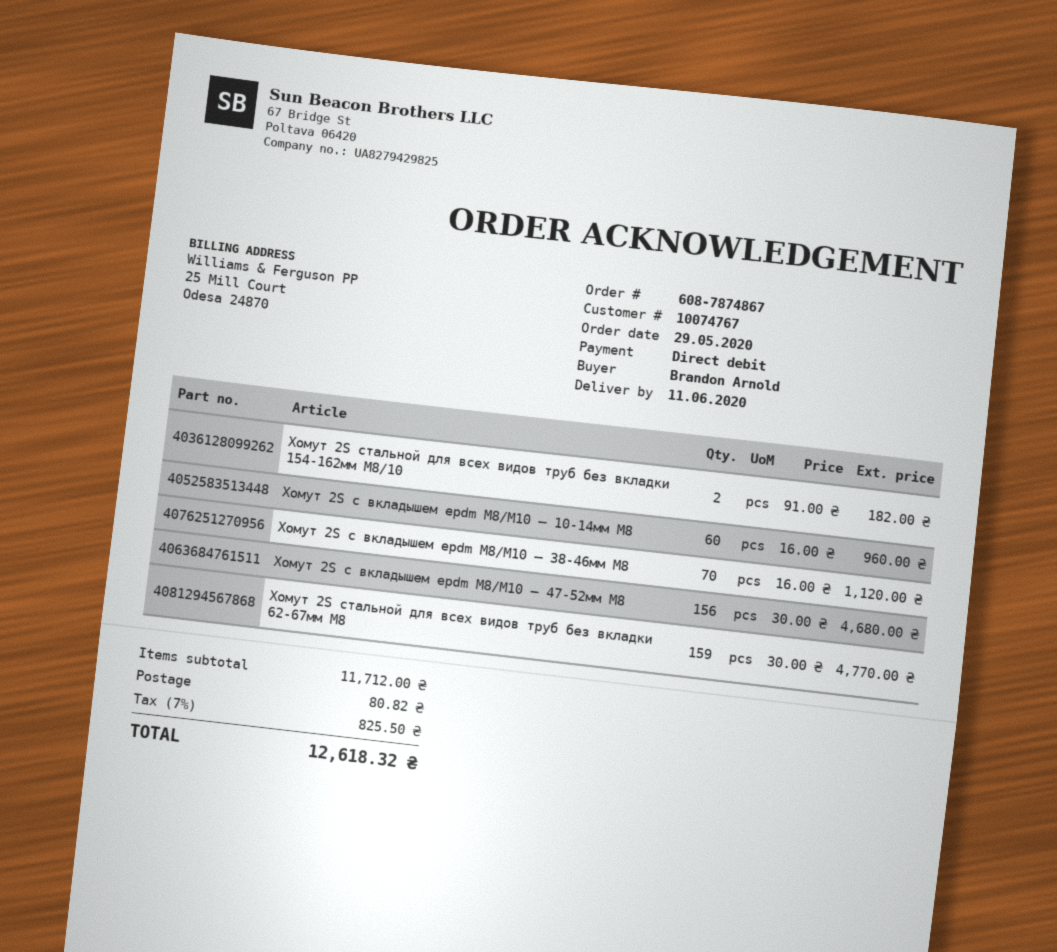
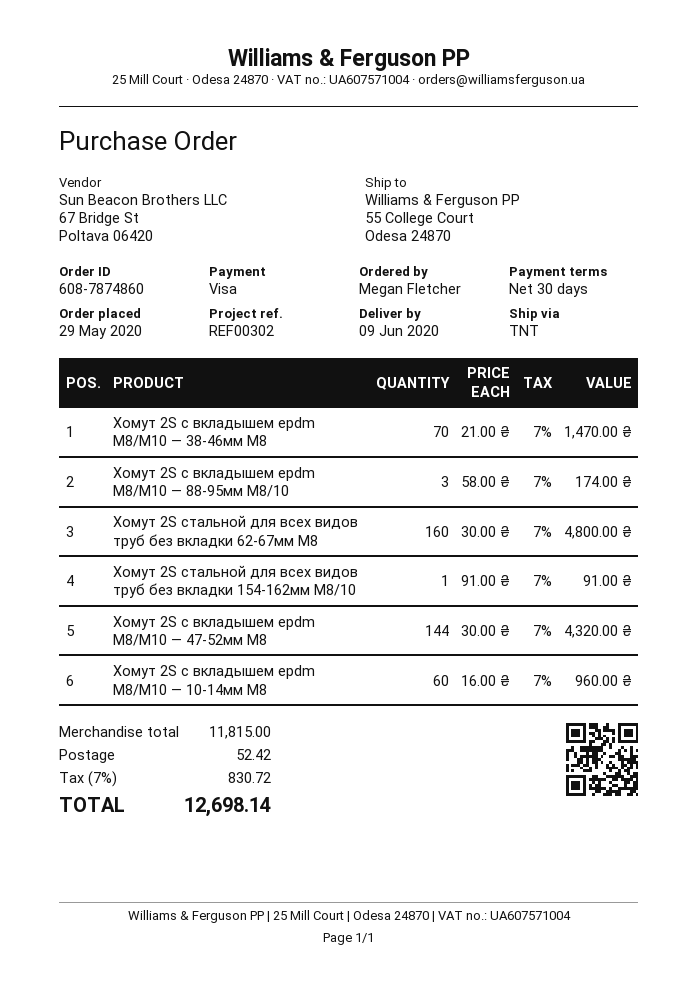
order number: 608-7874867 -> 608-7874860
delivery date: 2020-06-11 -> 2020-06-09
ordered by: Brandon Arnold -> Megan Fletcher
payment method: direct debit -> Visa
Хомут 2S стальной для всех видов труб без вкладки 154-162мм М8/10: 2 x 91.00 = 182.00 -> 1 x 91.00 = 91.00
Хомут 2S с вкладышем epdm М8/М10 — 38-46мм М8: 70 x 16.00 = 1120.00 -> 70 x 21.00 = 1470.00
Хомут 2S с вкладышем epdm М8/М10 — 47-52мм М8: 156 x 30.00 = 4680.00 -> 144 x 30.00 = 4320.00
Хомут 2S стальной для всех видов труб без вкладки 62-67мм М8: 159 x 30.00 = 4770.00 -> 160 x 30.00 = 4800.00
Хомут 2S с вкладышем epdm М8/М10 — 88-95мм M8/10: none -> 3 x 58.00 = 174.00
subtotal: 11712.00 -> 11815.00
shipping: 80.82 -> 52.42
tax: 7% = 825.50 -> 7% = 830.72
total: 12618.32 -> 12698.14

